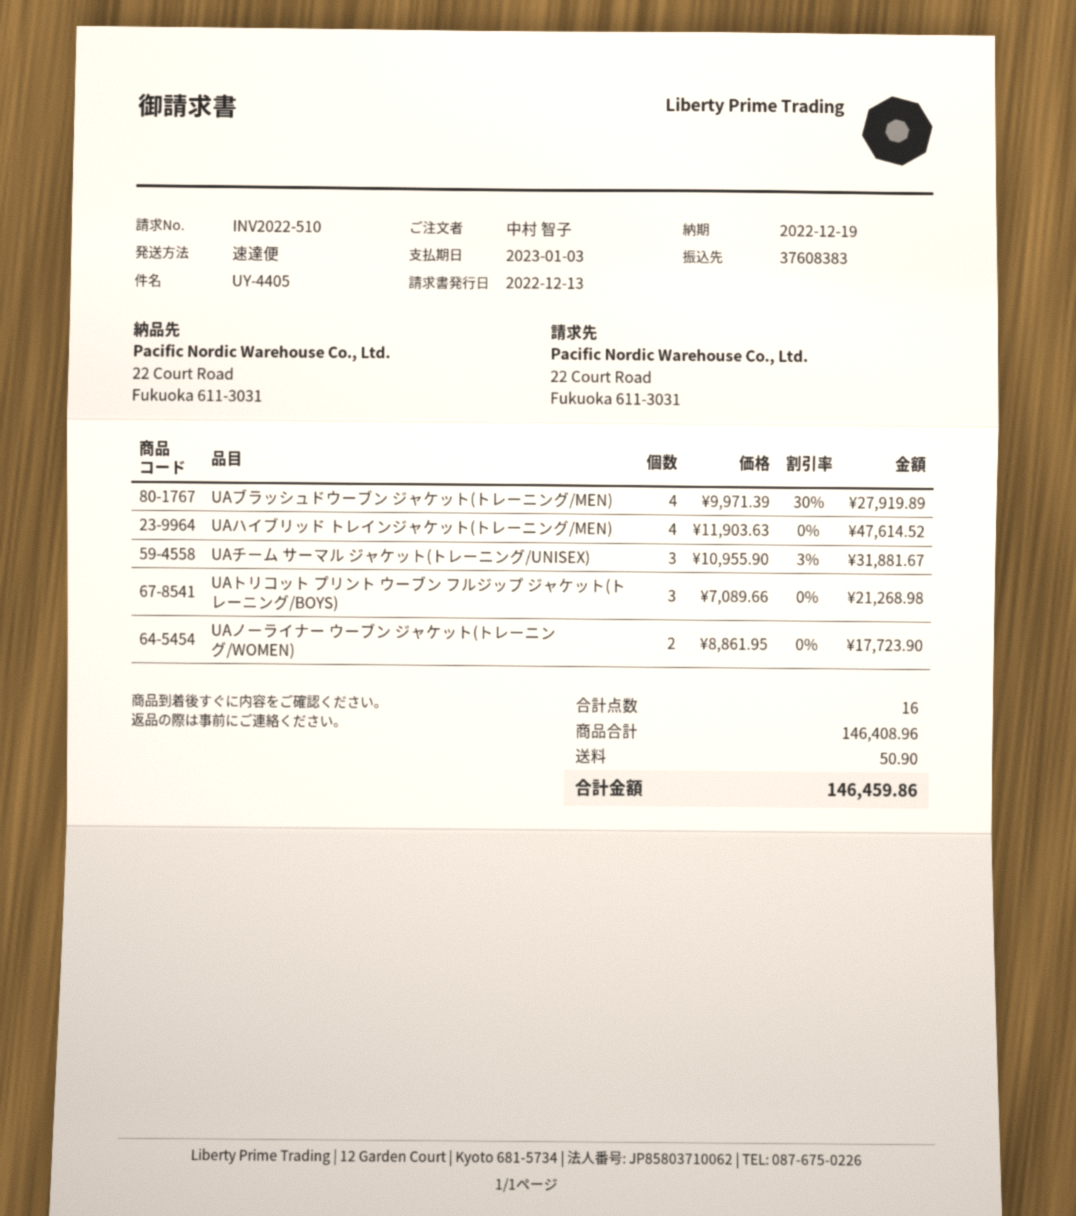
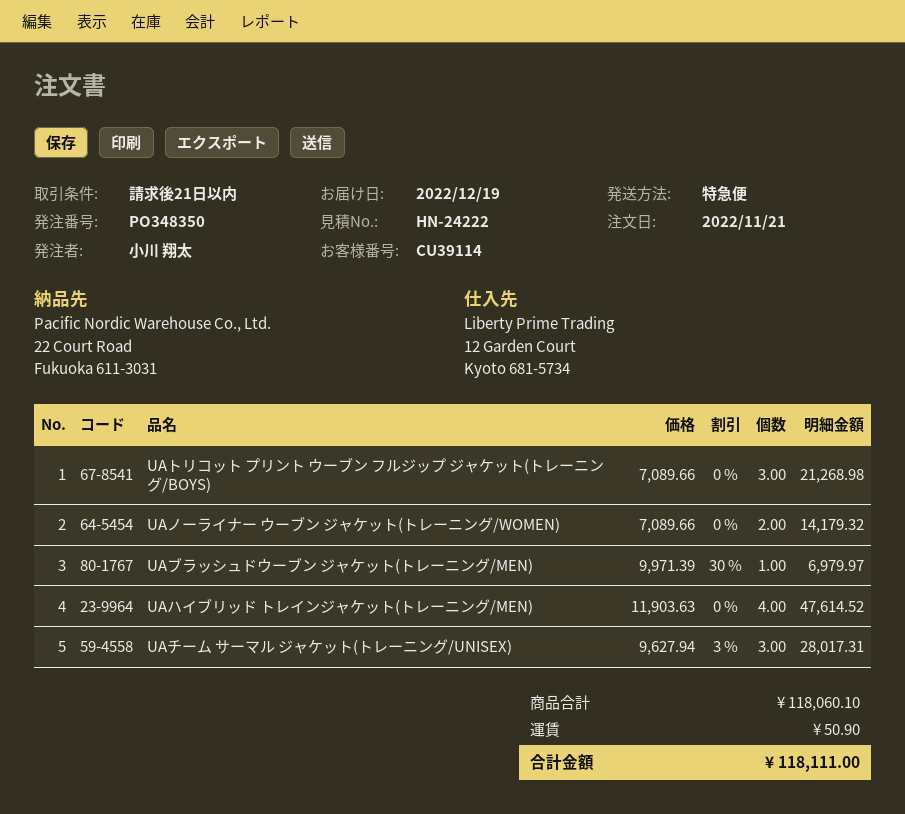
ordered by: 中村 智子 -> 小川 翔太
UAブラッシュドウーブン ジャケット(トレーニング/MEN): 4 x 9971.39 - 30% = 27919.89 -> 1 x 9971.39 - 30% = 6979.97
UAチーム サーマル ジャケット(トレーニング/UNISEX): 3 x 10955.90 - 3% = 31881.67 -> 3 x 9627.94 - 3% = 28017.31
UAノーライナー ウーブン ジャケット(トレーニング/WOMEN): 2 x 8861.95 = 17723.90 -> 2 x 7089.66 = 14179.32
subtotal: 146408.96 -> 118060.10
total: 146459.86 -> 118111.00

